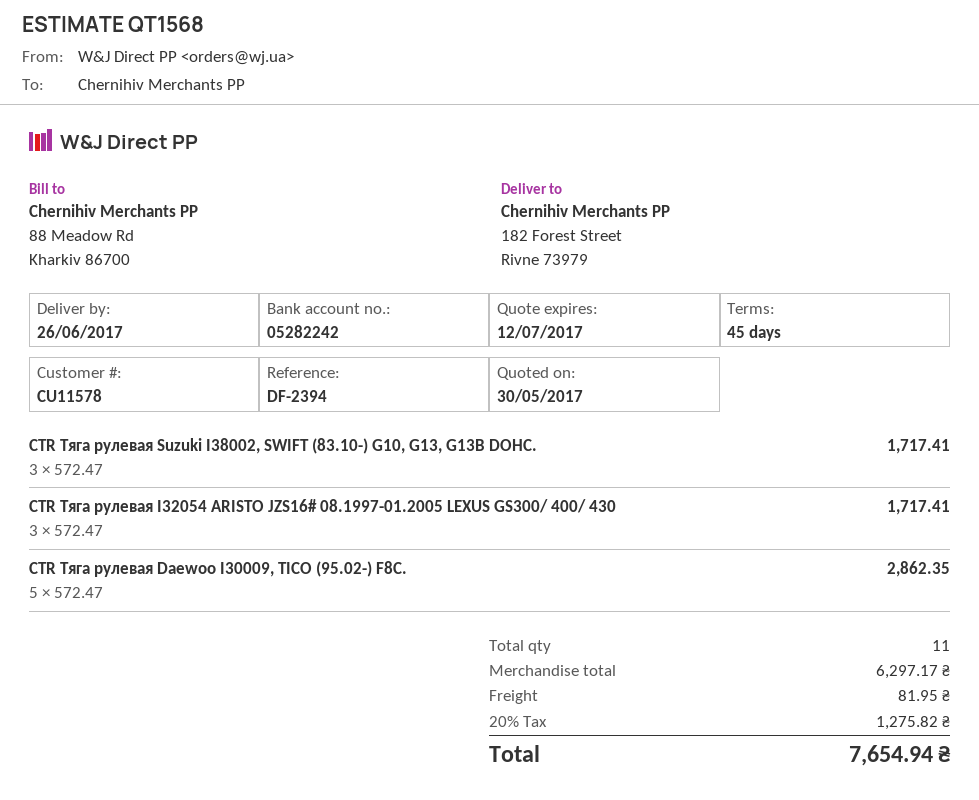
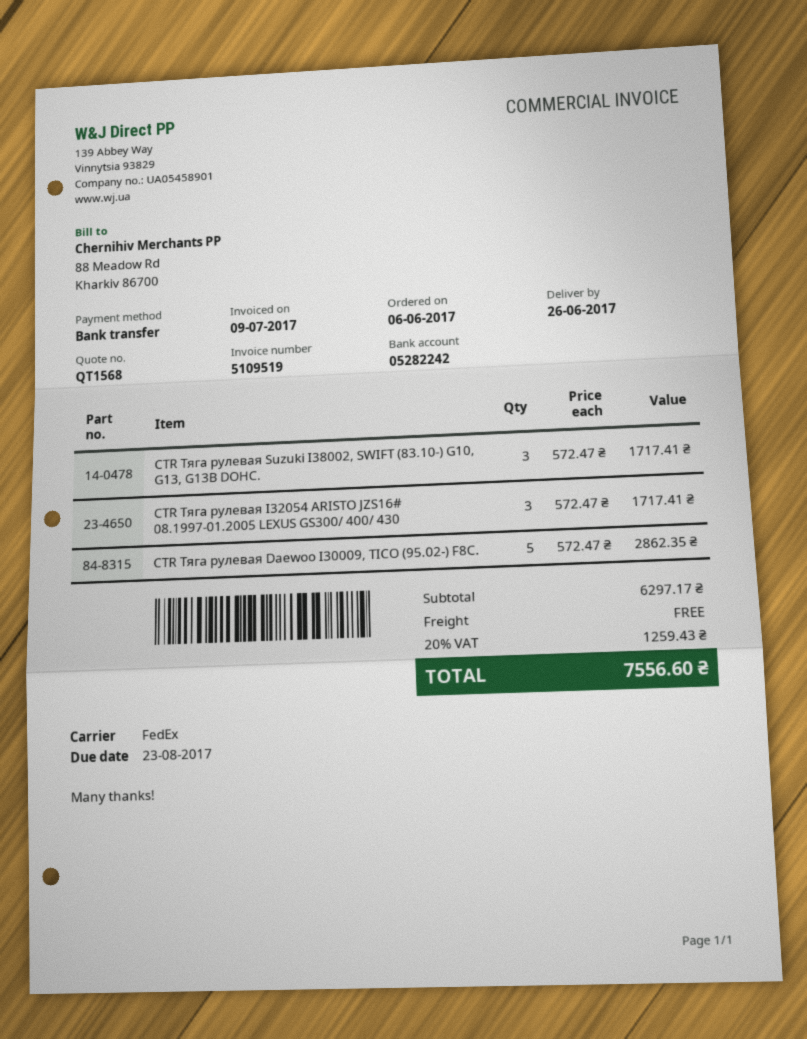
shipping: 81.95 -> 0.00
tax: 20% = 1275.82 -> 20% = 1259.43
total: 7654.94 -> 7556.60

